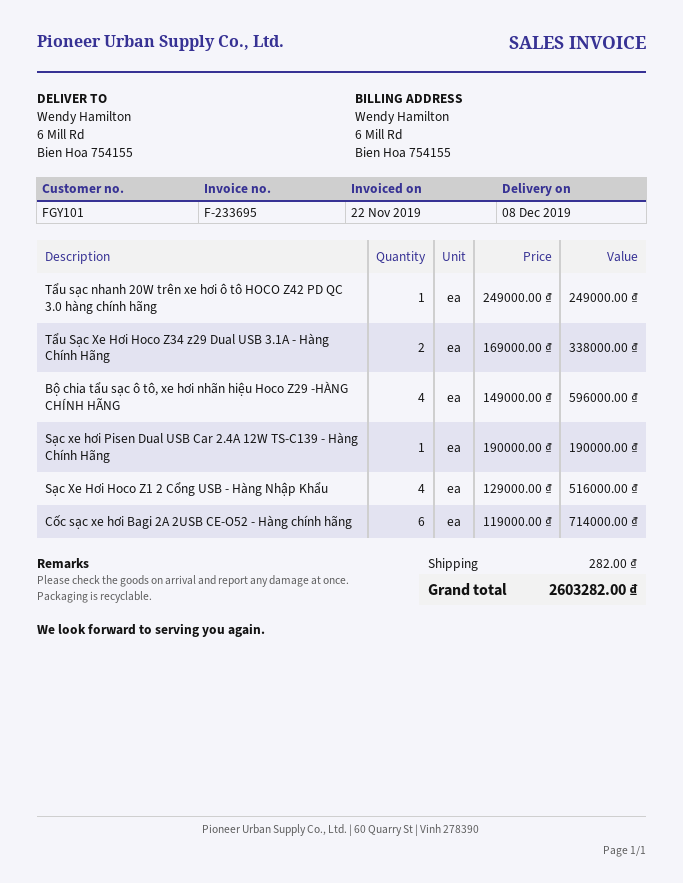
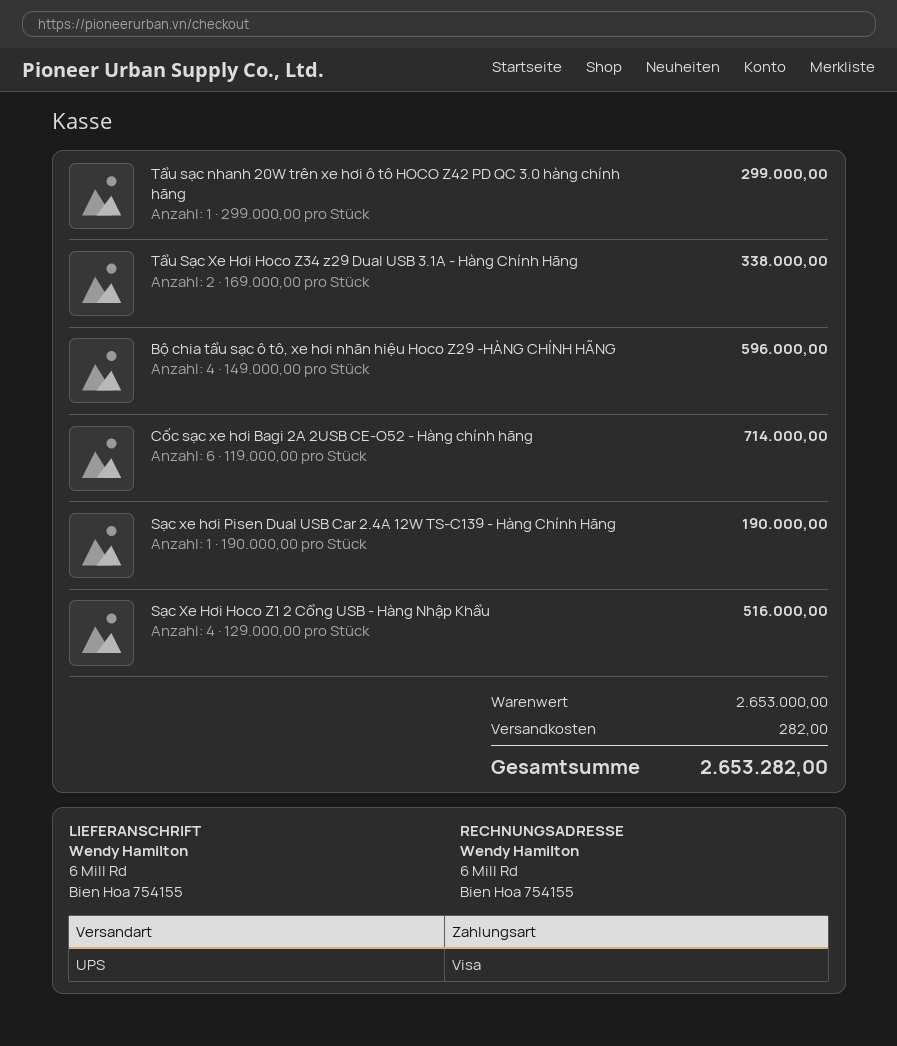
Tẩu sạc nhanh 20W trên xe hơi ô tô HOCO Z42 PD QC 3.0 hàng chính hãng: 1 x 249000.00 = 249000.00 -> 1 x 299000.00 = 299000.00
total: 2603282.00 -> 2653282.00

